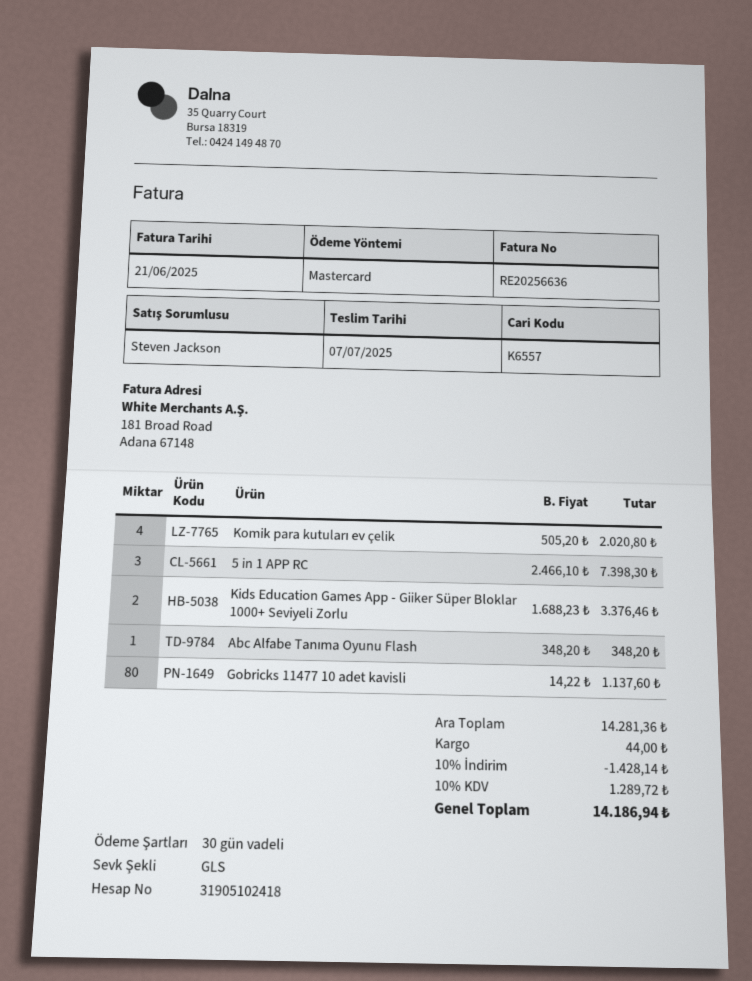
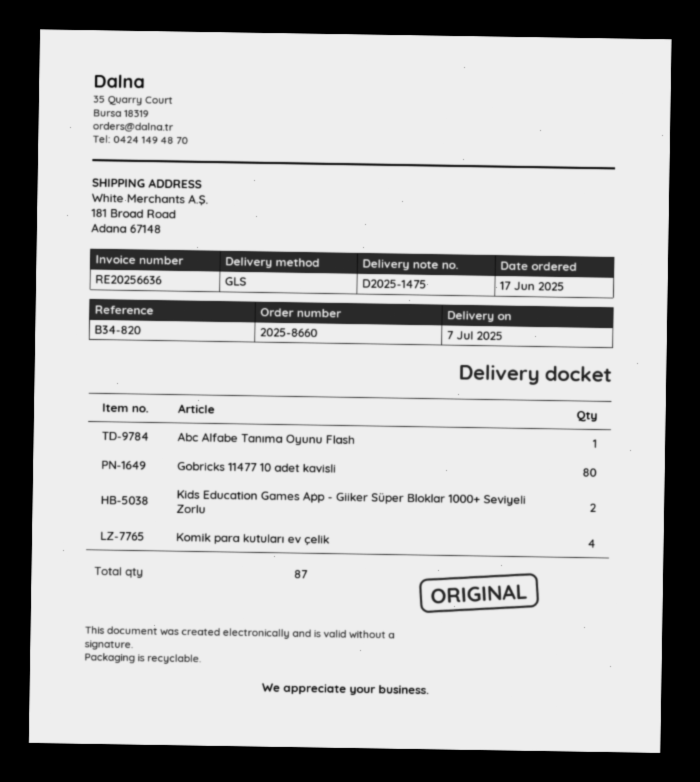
5 in 1 APP RC: 3 -> none

